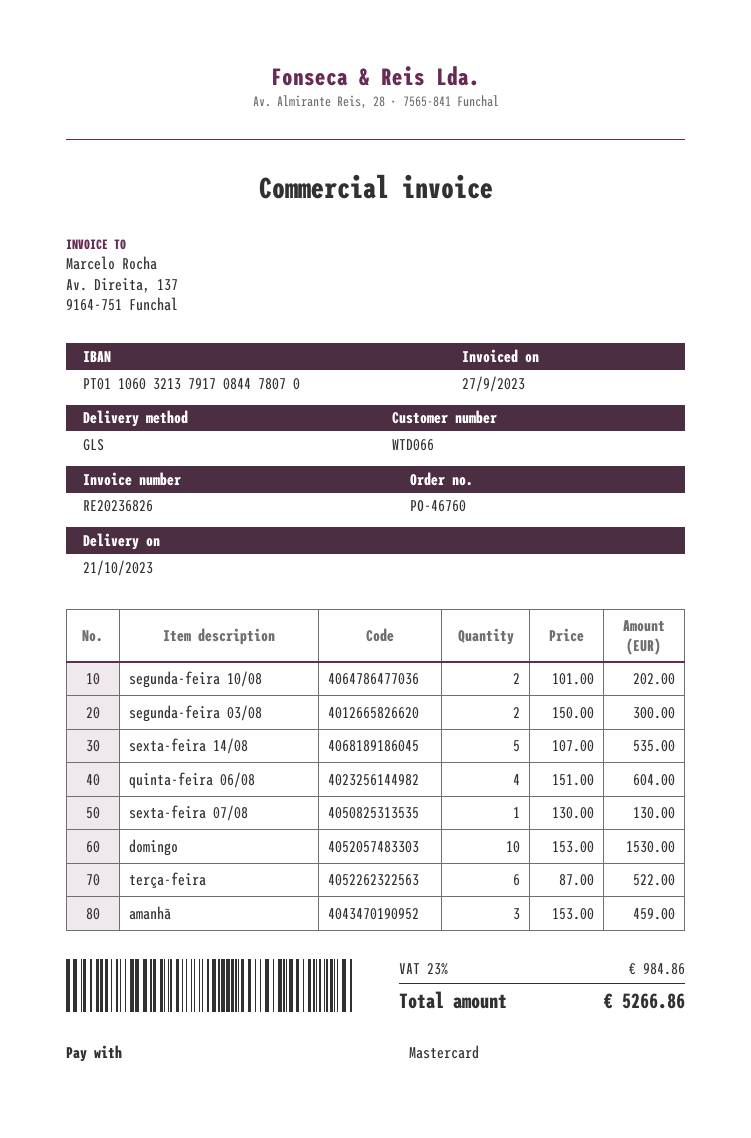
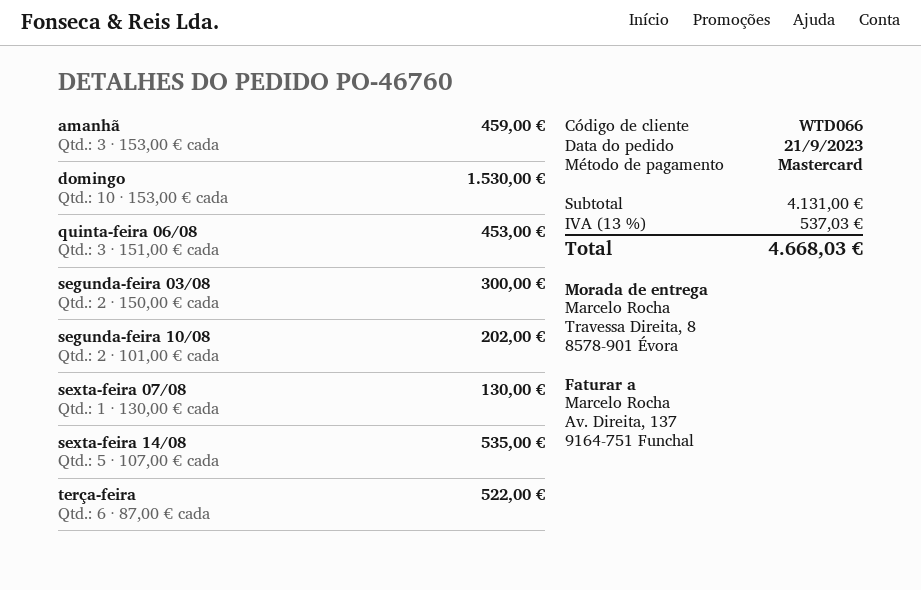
quinta-feira 06/08: 4 x 151.00 = 604.00 -> 3 x 151.00 = 453.00
tax: 23% = 984.86 -> 13% = 537.03
total: 5266.86 -> 4668.03

